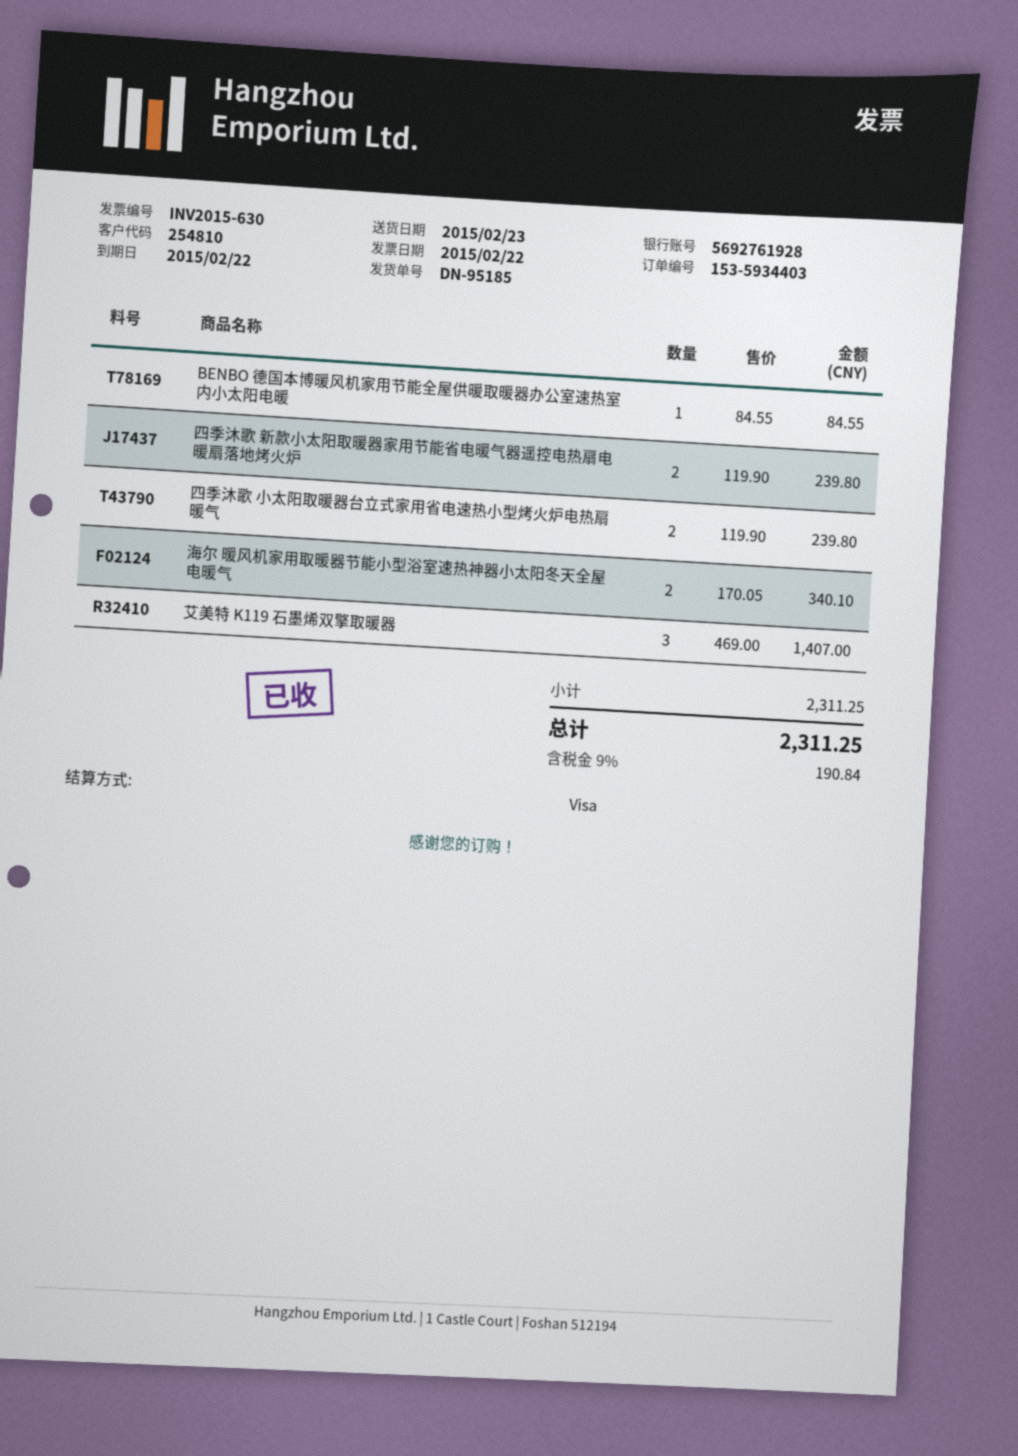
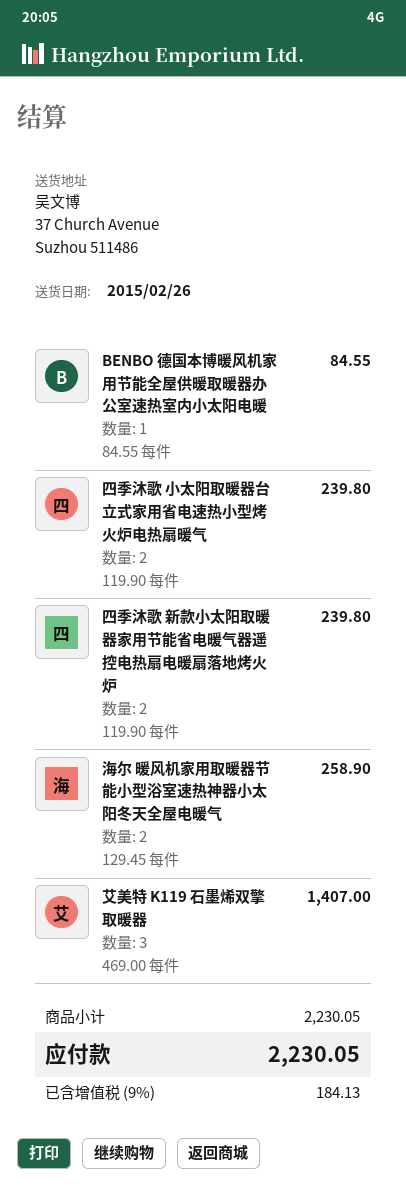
delivery date: 2015-02-23 -> 2015-02-26
海尔 暖风机家用取暖器节能小型浴室速热神器小太阳冬天全屋电暖气: 2 x 170.05 = 340.10 -> 2 x 129.45 = 258.90
subtotal: 2311.25 -> 2230.05
tax: 9% = 190.84 -> 9% = 184.13
total: 2311.25 -> 2230.05

